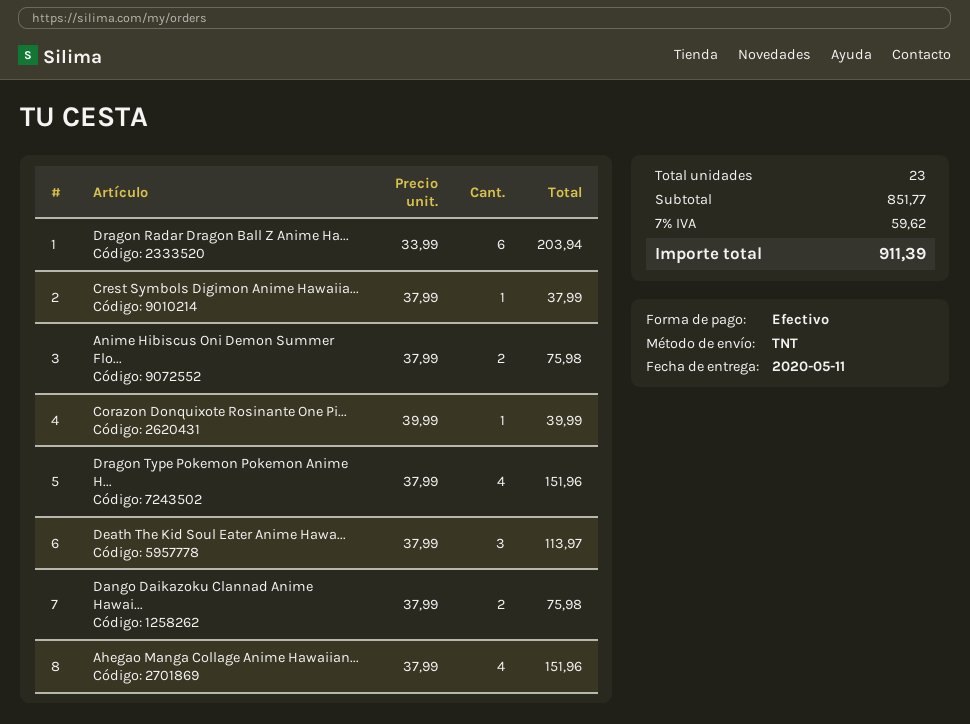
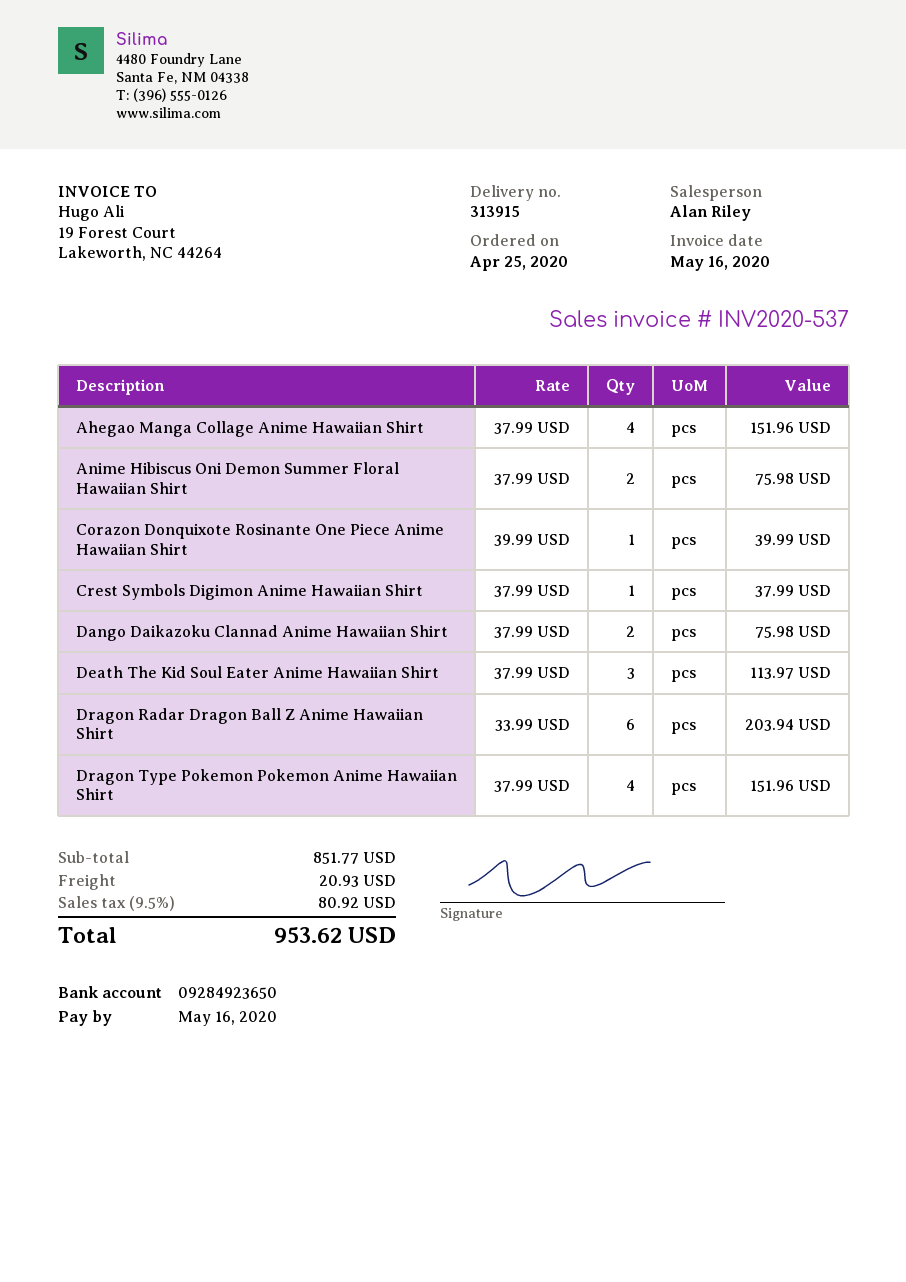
shipping: none -> 20.93
tax: 7% = 59.62 -> 9.5% = 80.92
total: 911.39 -> 953.62

